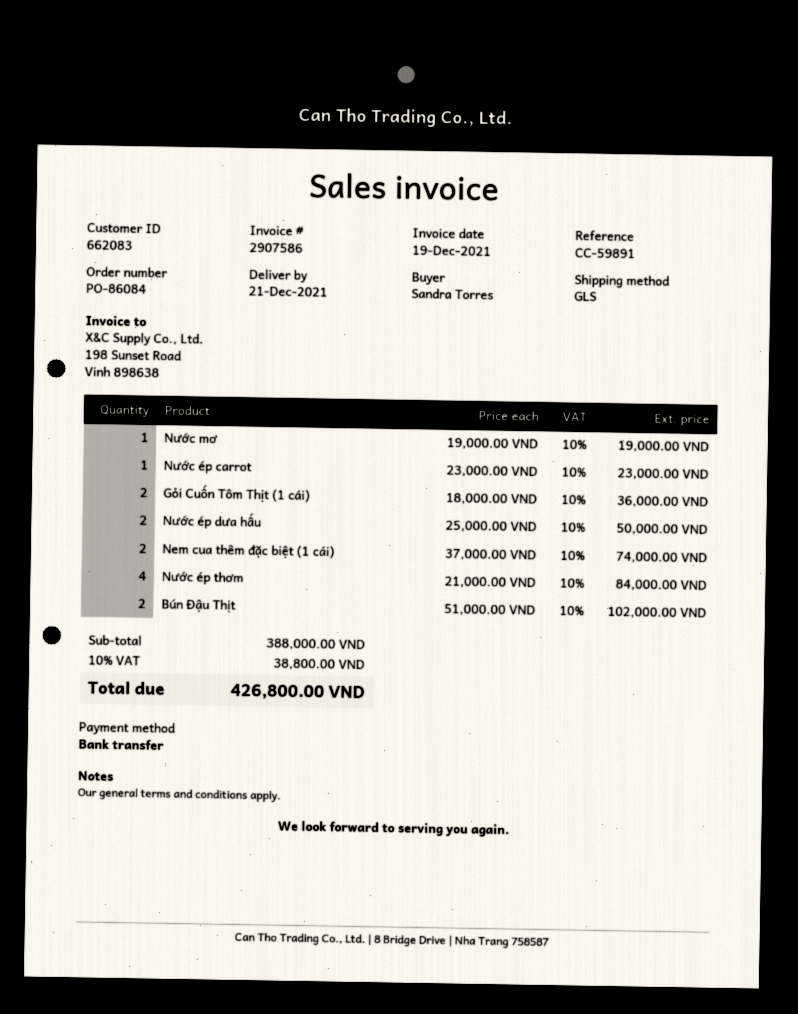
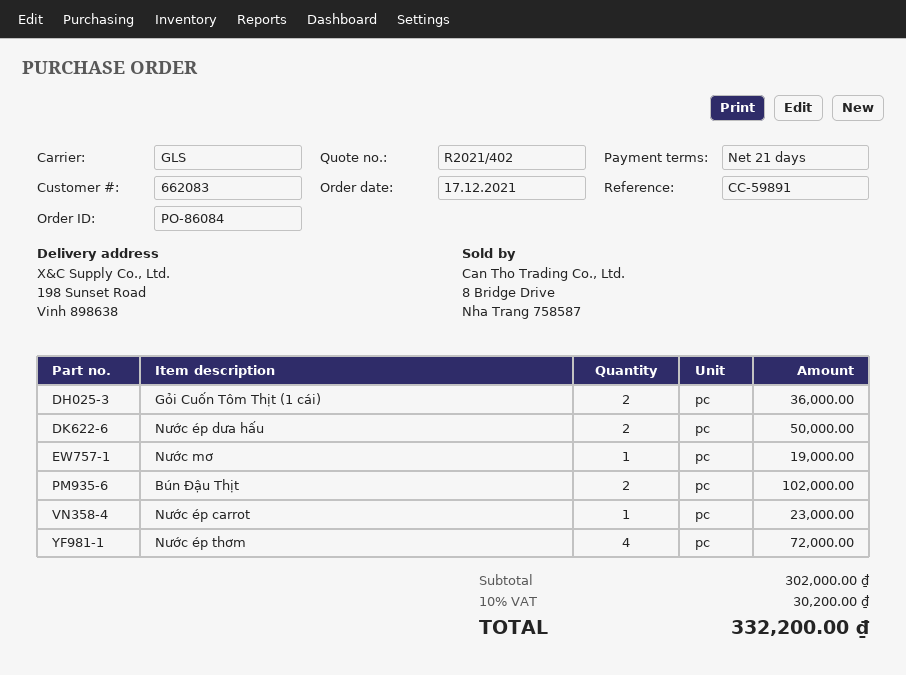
Nem cua thêm đặc biệt (1 cái): 2 for 74000.00 -> none
Nước ép thơm: 4 for 84000.00 -> 4 for 72000.00
subtotal: 388000.00 -> 302000.00
tax: 10% = 38800.00 -> 10% = 30200.00
total: 426800.00 -> 332200.00

